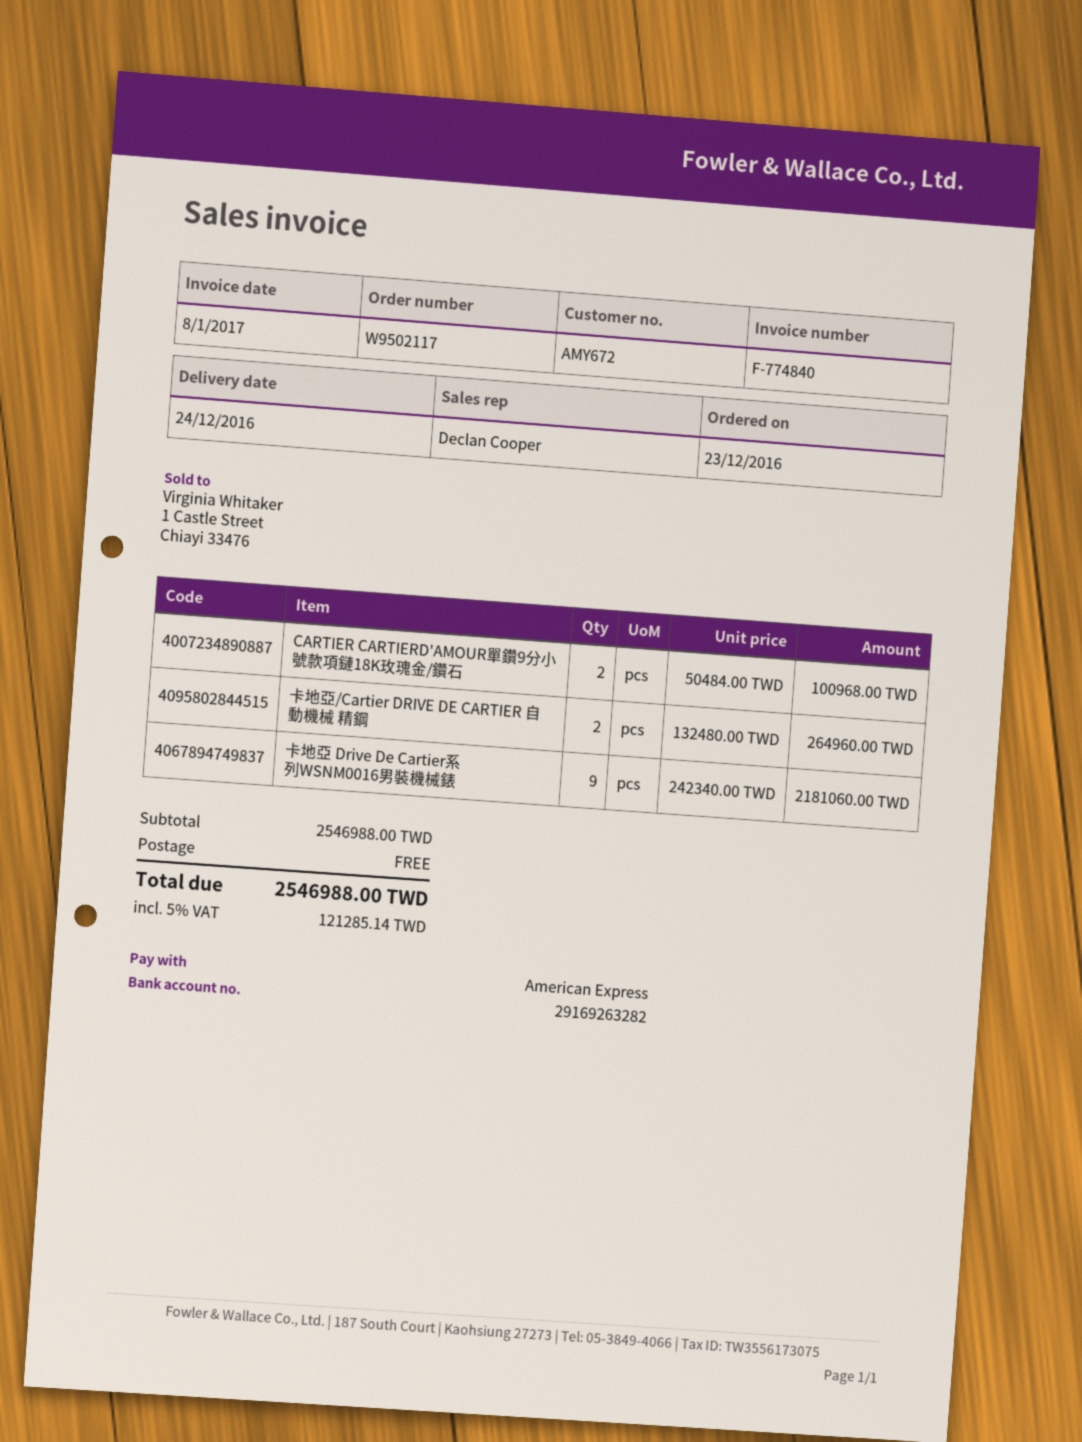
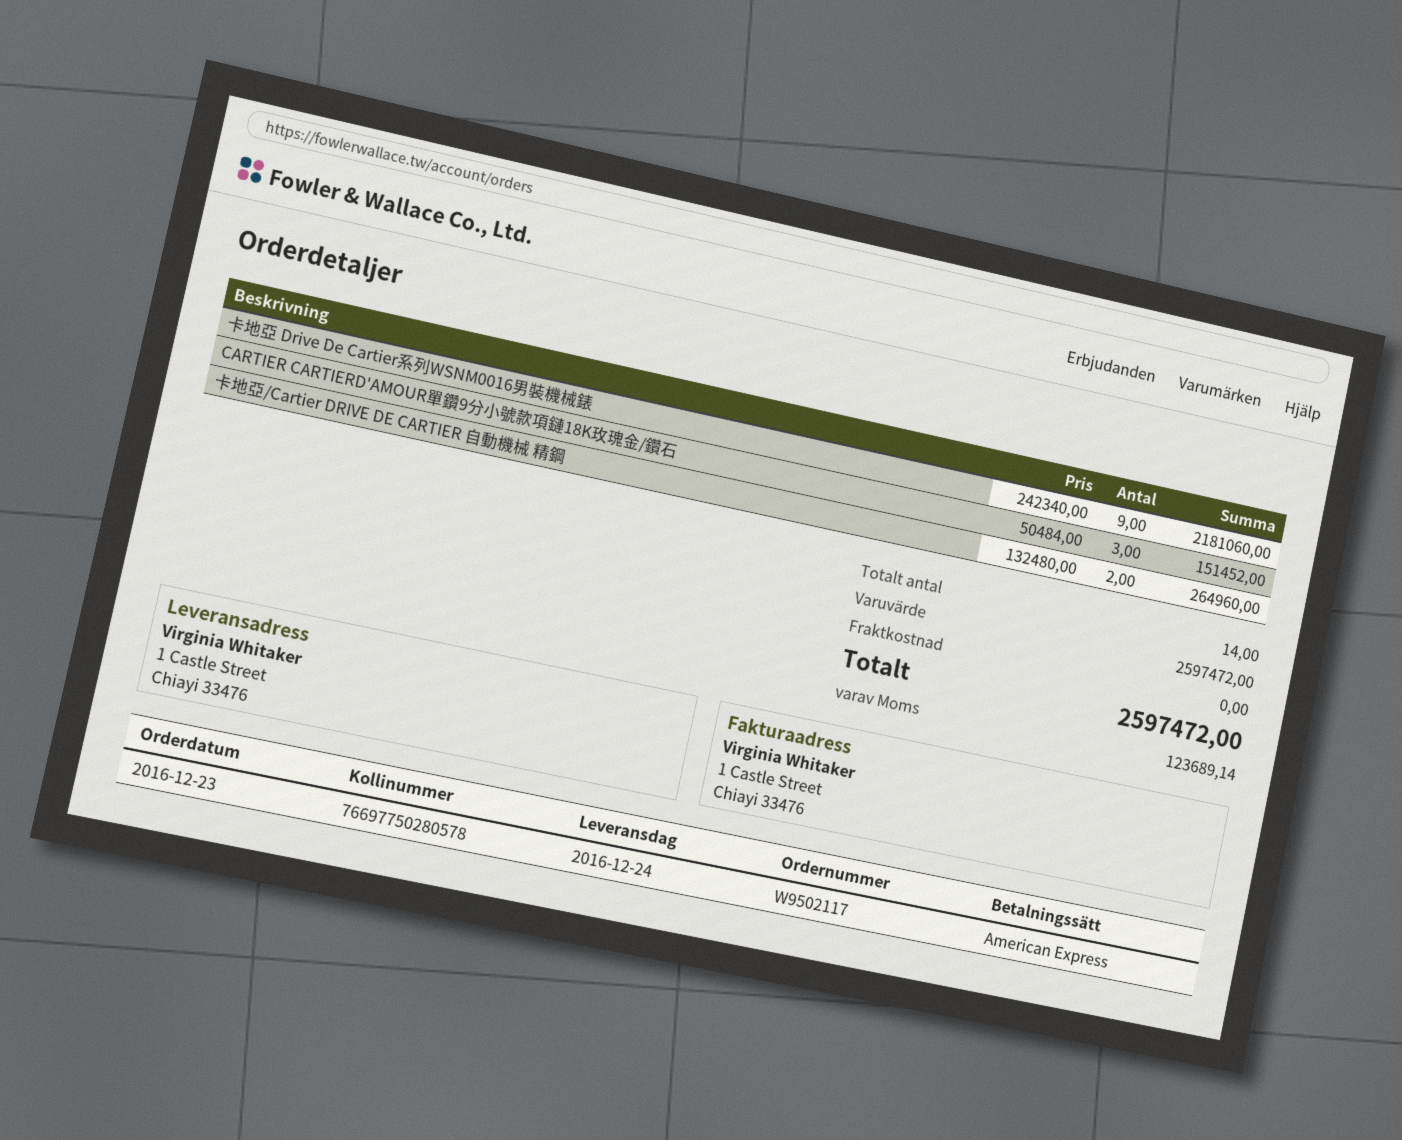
CARTIER CARTIERD'AMOUR單鑽9分小號款項鏈18K玫瑰金/鑽石: 2 x 50484.00 = 100968.00 -> 3 x 50484.00 = 151452.00
subtotal: 2546988.00 -> 2597472.00
tax: 121285.14 -> 123689.14
total: 2546988.00 -> 2597472.00

